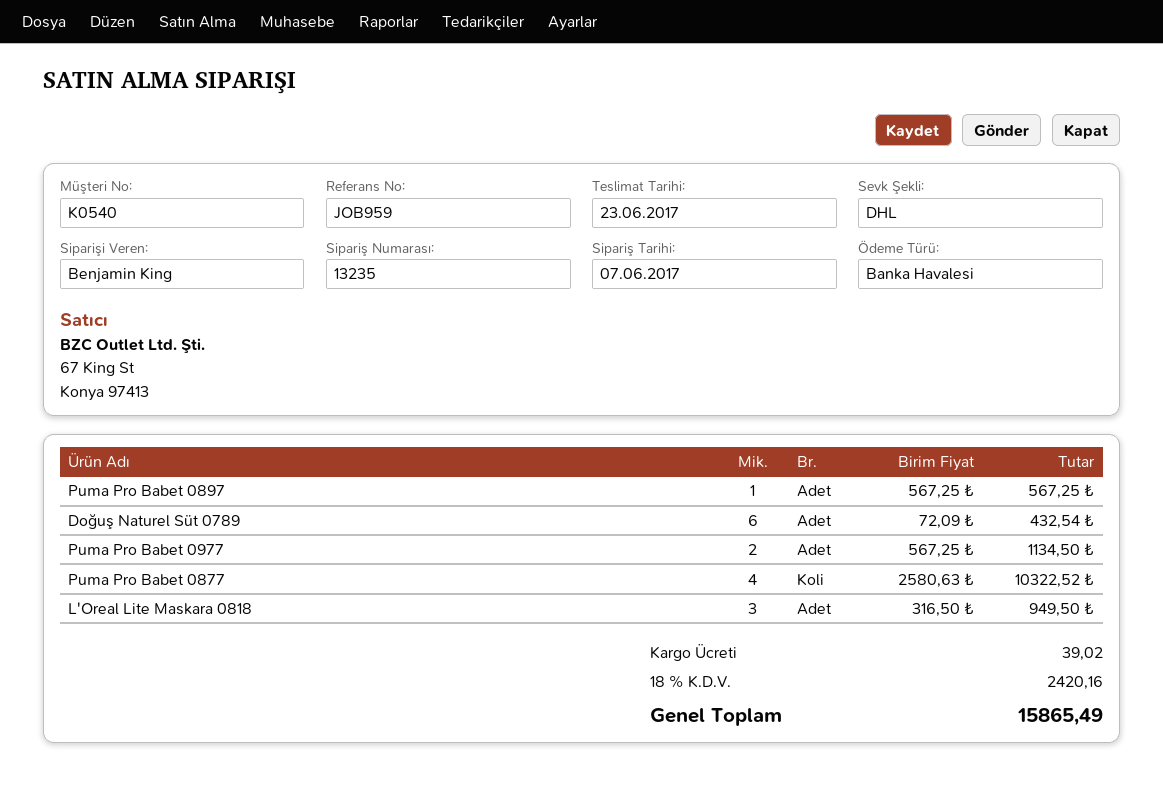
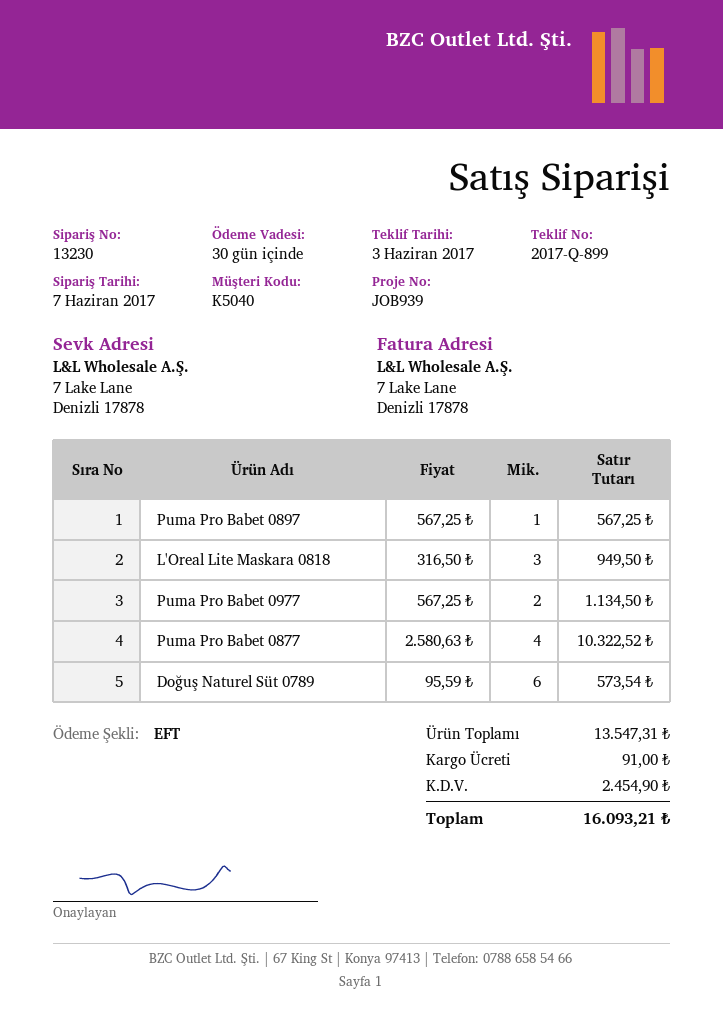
order number: 13235 -> 13230
customer number: K0540 -> K5040
reference: JOB959 -> JOB939
Doğuş Naturel Süt 0789: 6 x 72.09 = 432.54 -> 6 x 95.59 = 573.54
shipping: 39.02 -> 91.00
tax: 2420.16 -> 2454.90
total: 15865.49 -> 16093.21

